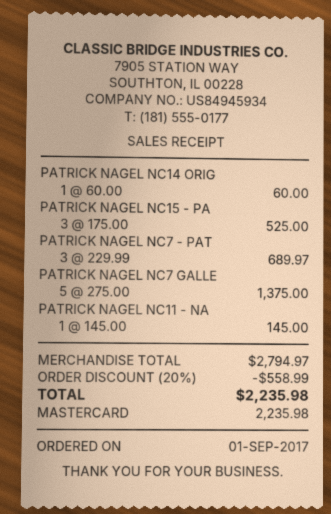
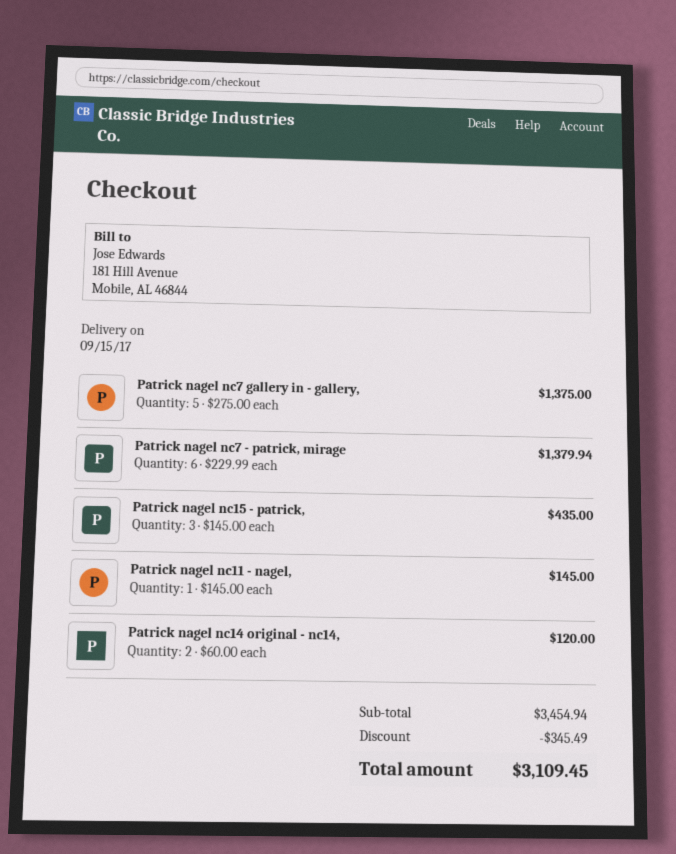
PATRICK NAGEL NC14 ORIG: 1 x 60.00 = 60.00 -> 2 x 60.00 = 120.00
PATRICK NAGEL NC15 - PA: 3 x 175.00 = 525.00 -> 3 x 145.00 = 435.00
PATRICK NAGEL NC7 - PAT: 3 x 229.99 = 689.97 -> 6 x 229.99 = 1379.94
subtotal: 2794.97 -> 3454.94
discount: 558.99 -> 345.49
total: 2235.98 -> 3109.45

